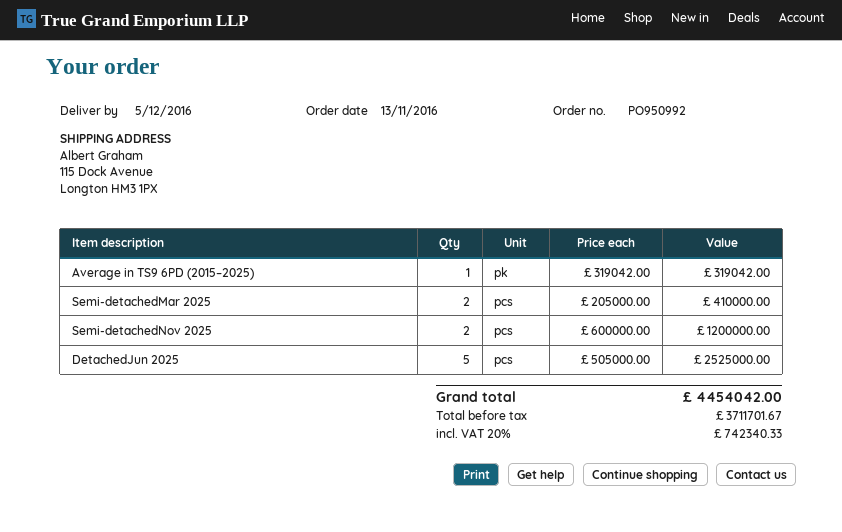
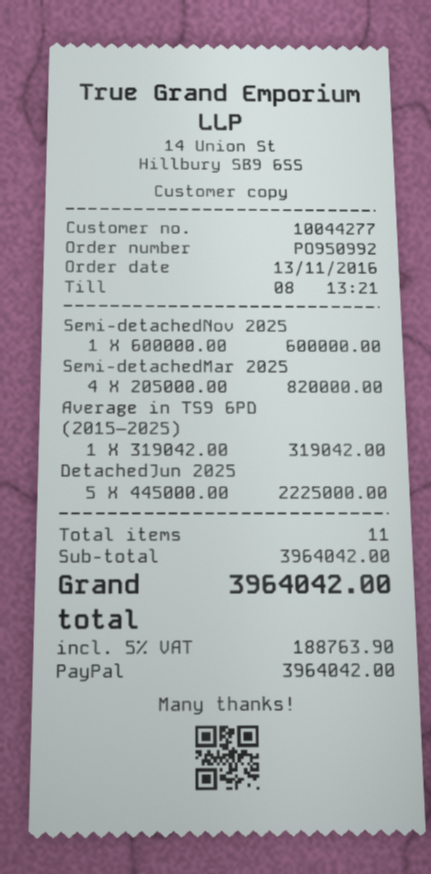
Semi-detachedMar 2025: 2 x 205000.00 = 410000.00 -> 4 x 205000.00 = 820000.00
Semi-detachedNov 2025: 2 x 600000.00 = 1200000.00 -> 1 x 600000.00 = 600000.00
DetachedJun 2025: 5 x 505000.00 = 2525000.00 -> 5 x 445000.00 = 2225000.00
tax: 20% = 742340.33 -> 5% = 188763.90
total: 4454042.00 -> 3964042.00

